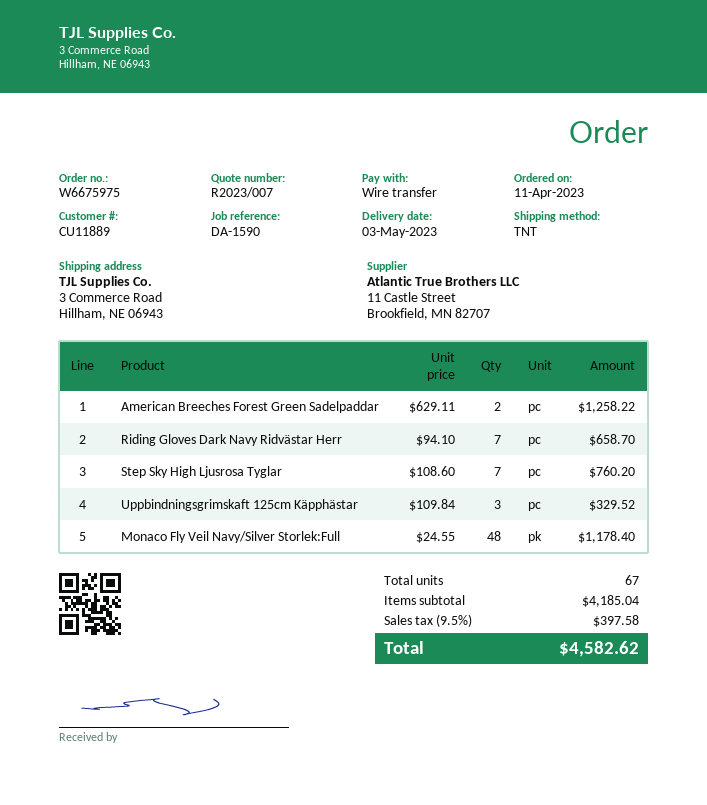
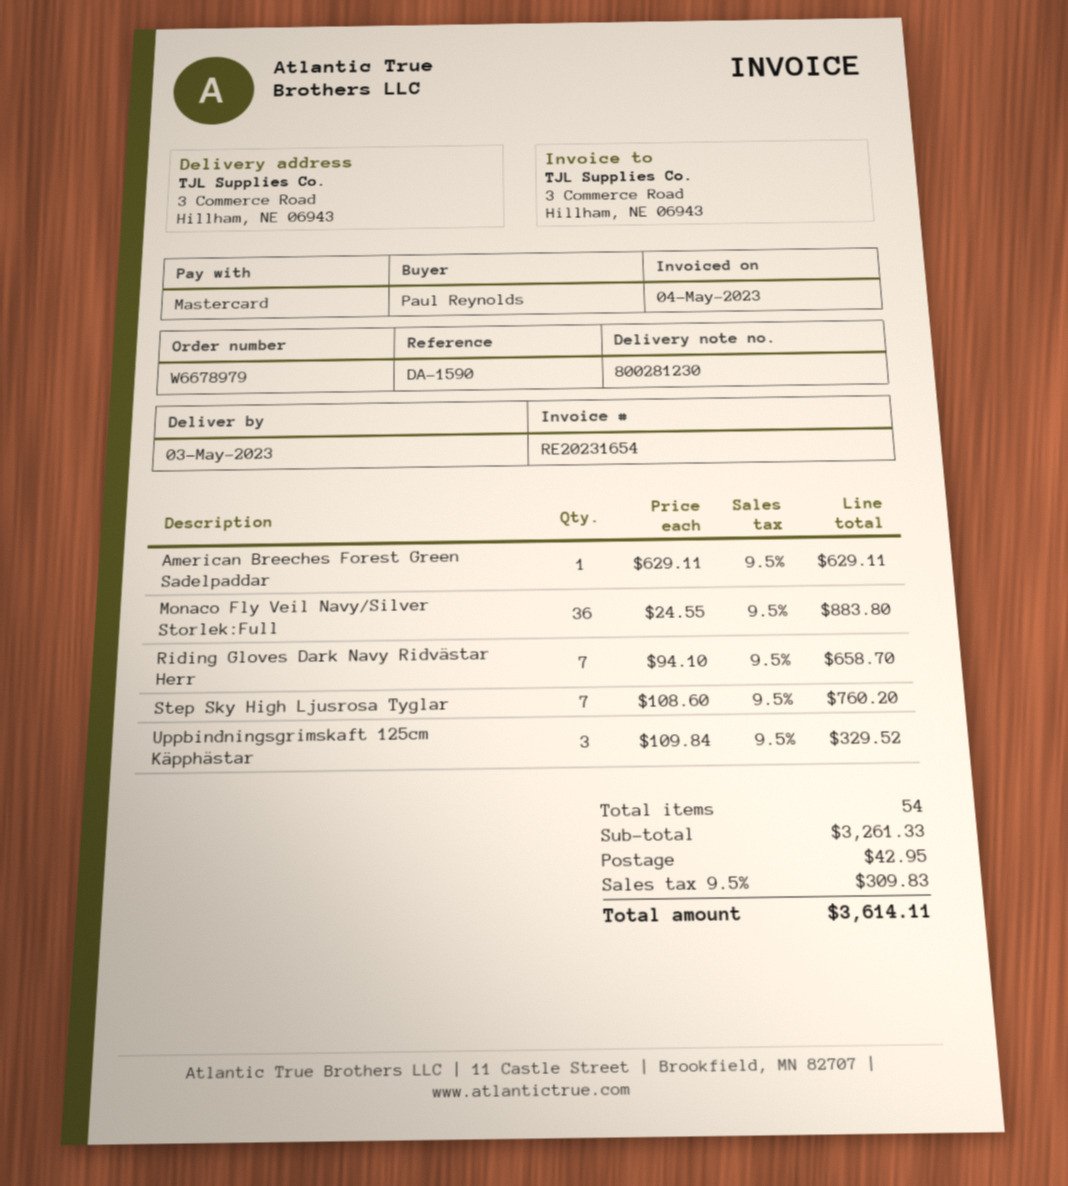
order number: W6675975 -> W6678979
payment method: bank transfer -> Mastercard
American Breeches Forest Green Sadelpaddar: 2 x 629.11 = 1258.22 -> 1 x 629.11 = 629.11
Monaco Fly Veil Navy/Silver Storlek:Full: 48 x 24.55 = 1178.40 -> 36 x 24.55 = 883.80
total quantity: 67 -> 54
subtotal: 4185.04 -> 3261.33
shipping: none -> 42.95
tax: 9.5% = 397.58 -> 9.5% = 309.83
total: 4582.62 -> 3614.11

